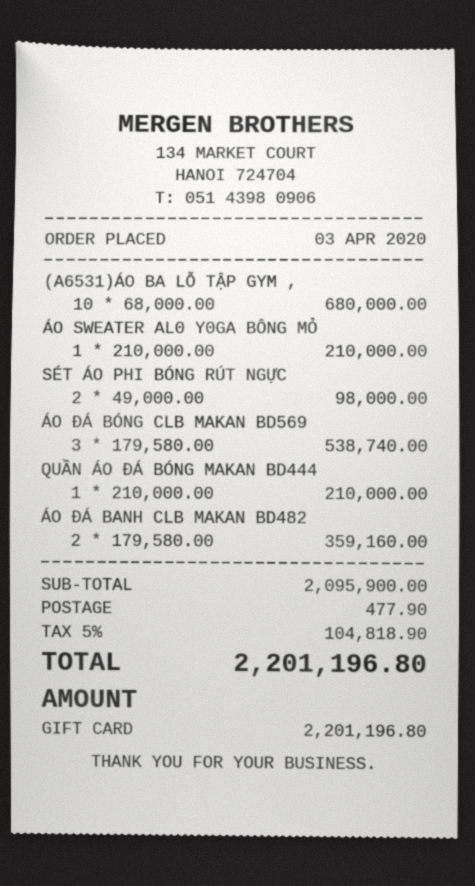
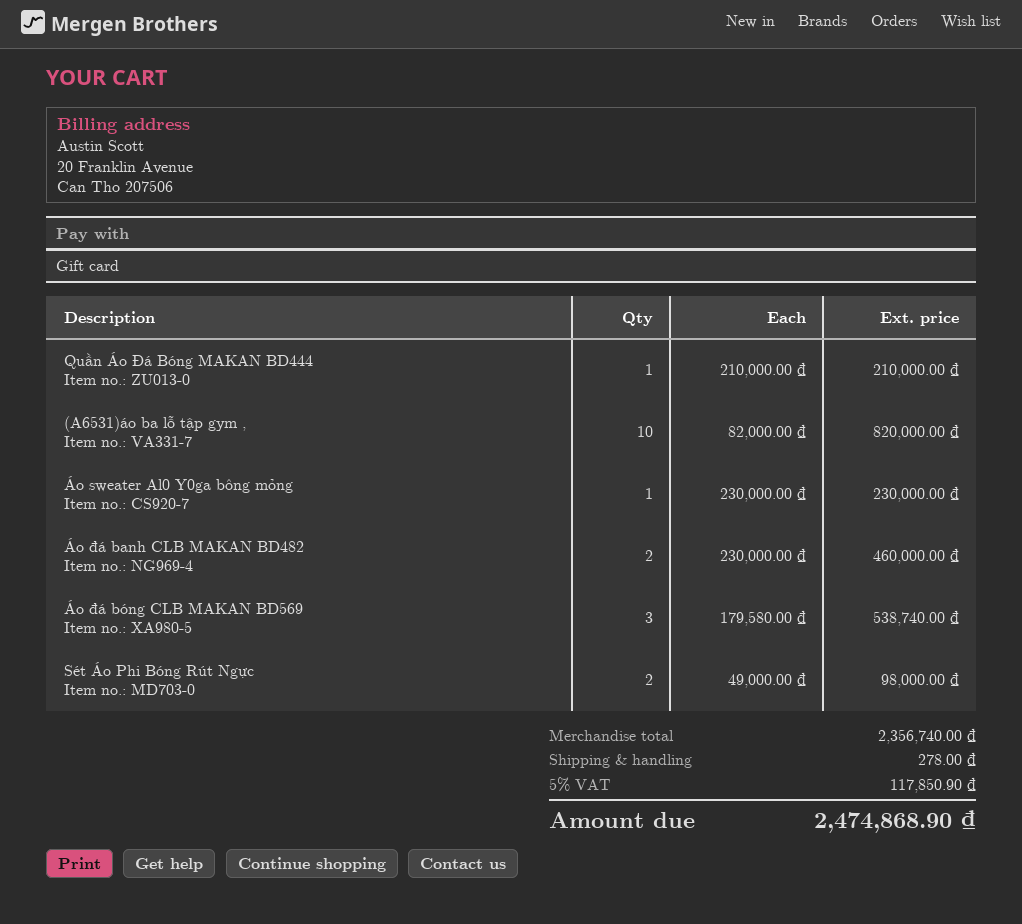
(A6531)ÁO BA LỖ TẬP GYM ,: 10 x 68000.00 = 680000.00 -> 10 x 82000.00 = 820000.00
ÁO SWEATER AL0 Y0GA BÔNG MỎ: 1 x 210000.00 = 210000.00 -> 1 x 230000.00 = 230000.00
ÁO ĐÁ BANH CLB MAKAN BD482: 2 x 179580.00 = 359160.00 -> 2 x 230000.00 = 460000.00
subtotal: 2095900.00 -> 2356740.00
shipping: 477.90 -> 278.00
tax: 5% = 104818.90 -> 5% = 117850.90
total: 2201196.80 -> 2474868.90

